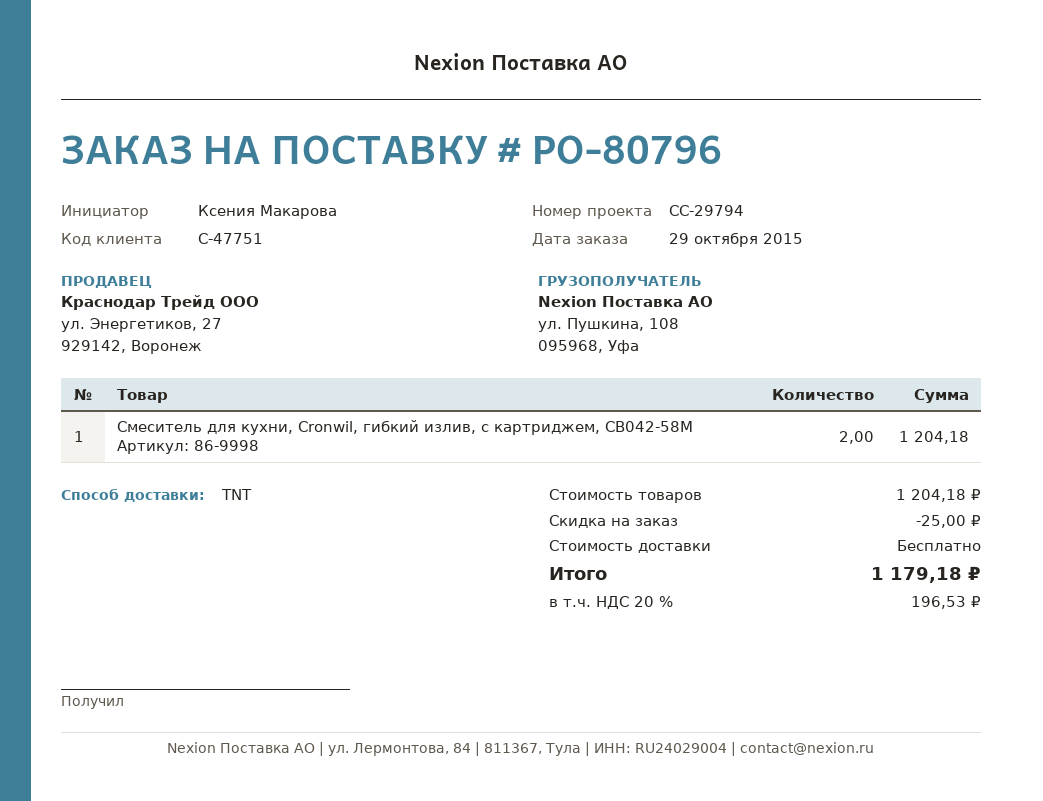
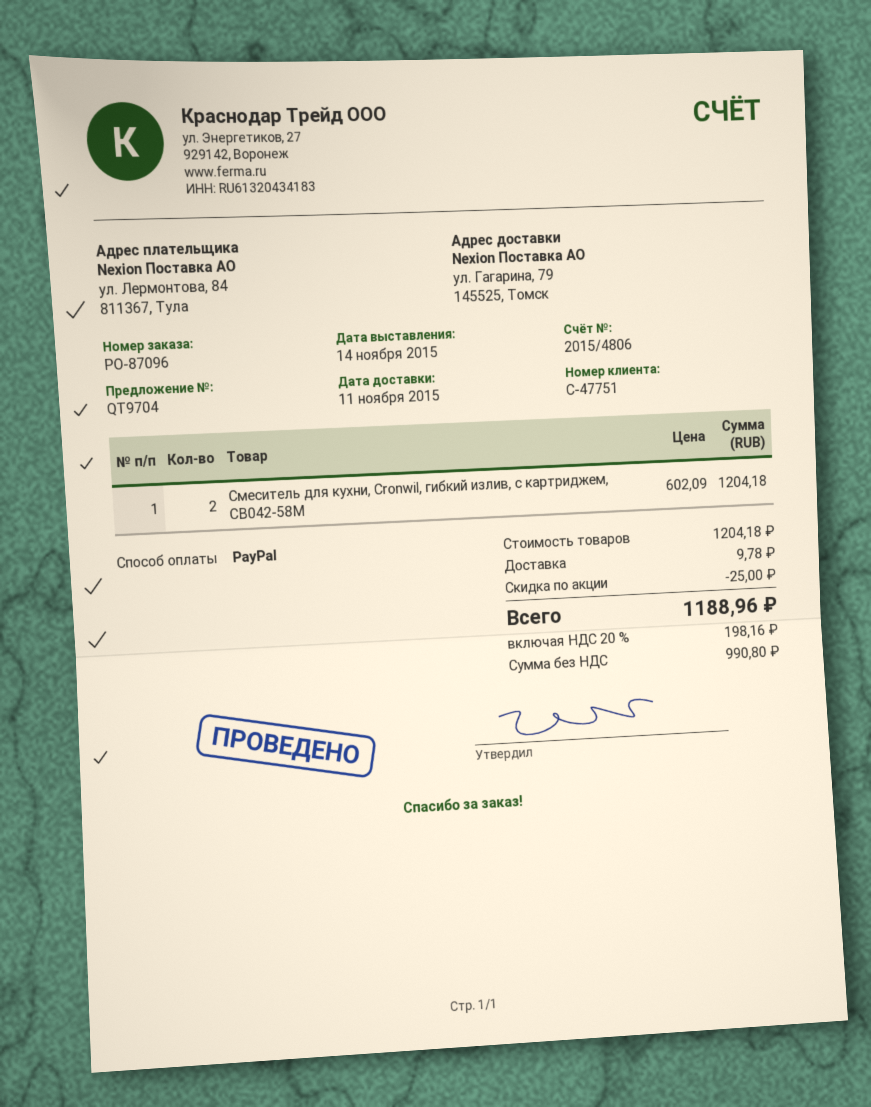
order number: PO-80796 -> PO-87096
ship to: ул. Пушкина, 108, 095968, Уфа -> ул. Гагарина, 79, 145525, Томск
shipping: 0.00 -> 9.78
tax: 20% = 196.53 -> 20% = 198.16
total: 1179.18 -> 1188.96

